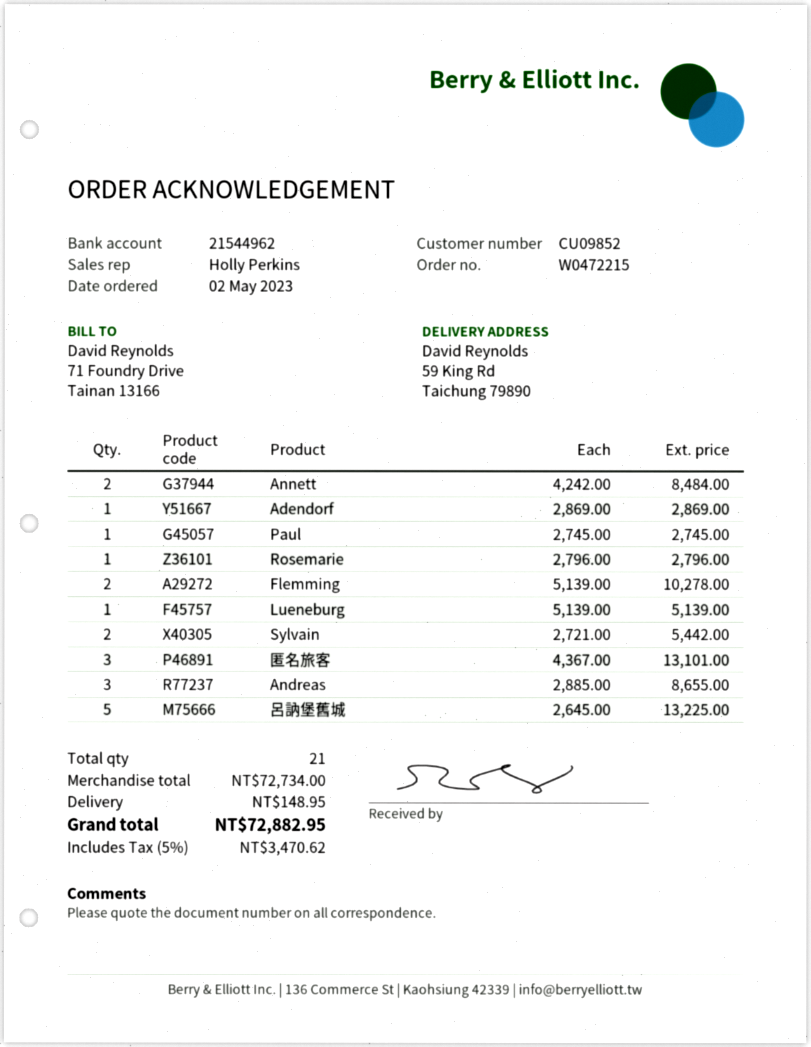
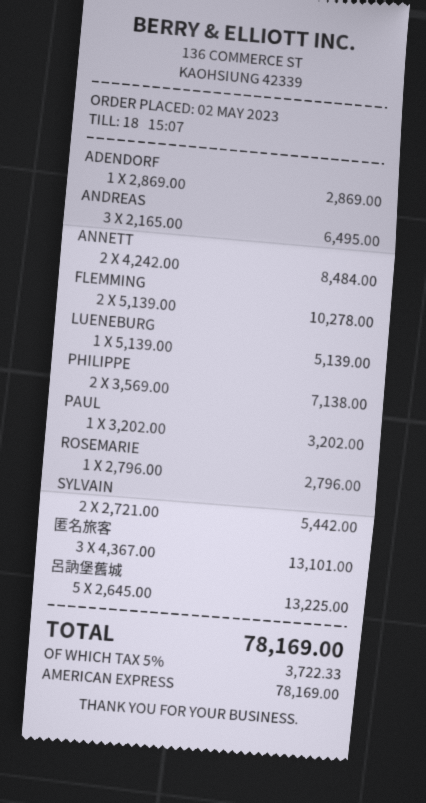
Paul: 1 x 2745.00 = 2745.00 -> 1 x 3202.00 = 3202.00
Andreas: 3 x 2885.00 = 8655.00 -> 3 x 2165.00 = 6495.00
PHILIPPE: none -> 2 x 3569.00 = 7138.00
shipping: 148.95 -> none
tax: 5% = 3470.62 -> 5% = 3722.33
total: 72882.95 -> 78169.00

